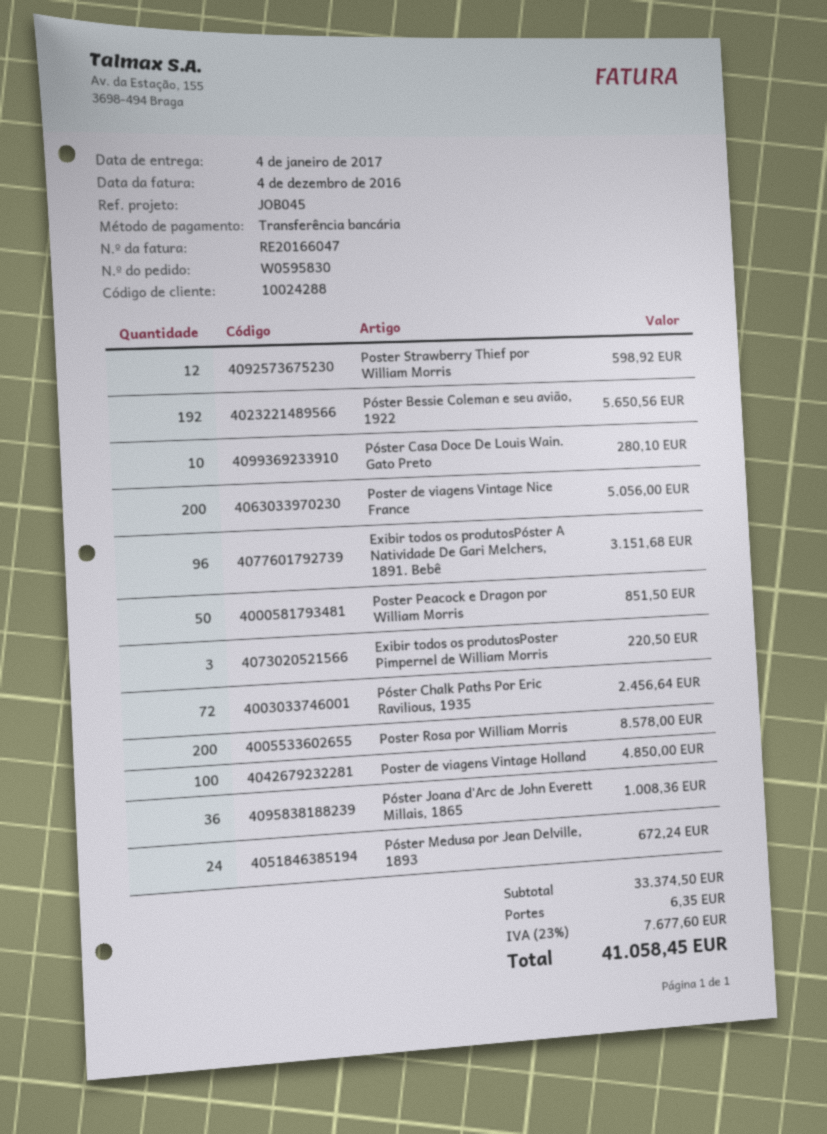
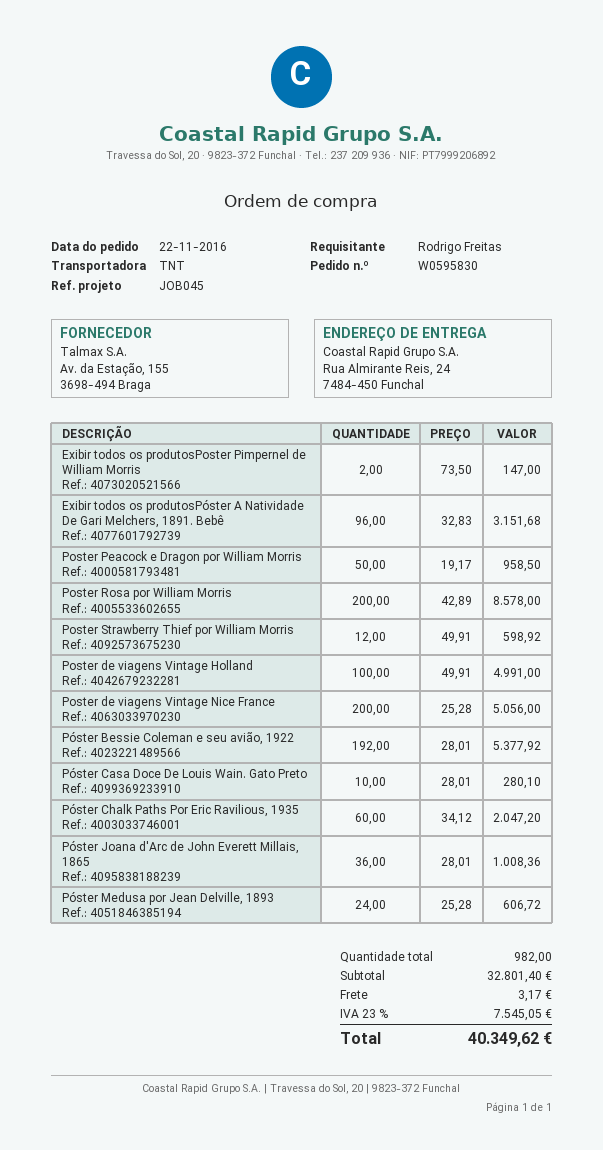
Póster Bessie Coleman e seu avião, 1922: 192 for 5650.56 -> 192 for 5377.92
Poster Peacock e Dragon por William Morris: 50 for 851.50 -> 50 for 958.50
Exibir todos os produtosPoster Pimpernel de William Morris: 3 for 220.50 -> 2 for 147.00
Póster Chalk Paths Por Eric Ravilious, 1935: 72 for 2456.64 -> 60 for 2047.20
Poster de viagens Vintage Holland: 100 for 4850.00 -> 100 for 4991.00
Póster Medusa por Jean Delville, 1893: 24 for 672.24 -> 24 for 606.72
subtotal: 33374.50 -> 32801.40
shipping: 6.35 -> 3.17
tax: 23% = 7677.60 -> 23% = 7545.05
total: 41058.45 -> 40349.62

